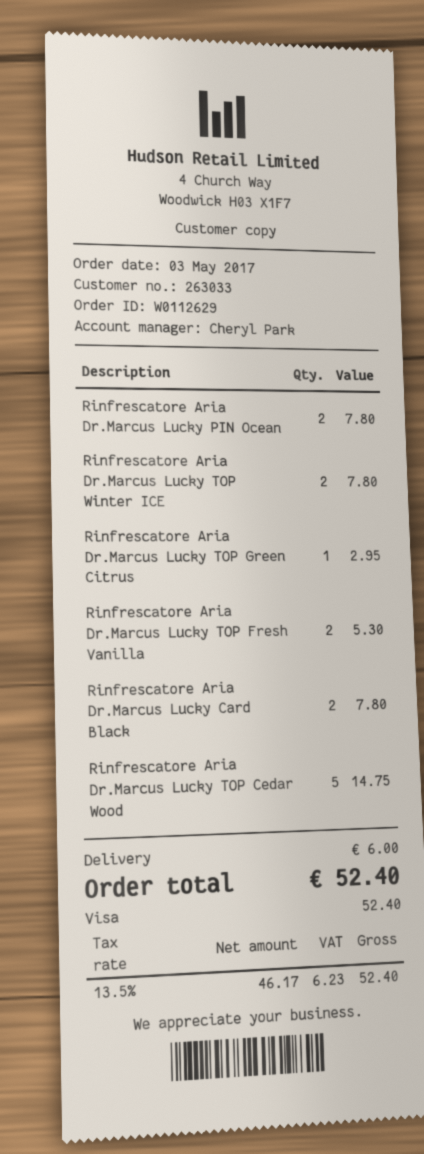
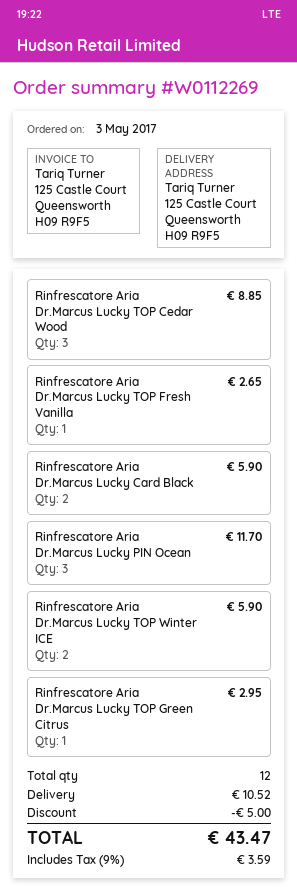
order number: W0112629 -> W0112269
Rinfrescatore Aria Dr.Marcus Lucky PIN Ocean: 2 for 7.80 -> 3 for 11.70
Rinfrescatore Aria Dr.Marcus Lucky TOP Winter ICE: 2 for 7.80 -> 2 for 5.90
Rinfrescatore Aria Dr.Marcus Lucky TOP Fresh Vanilla: 2 for 5.30 -> 1 for 2.65
Rinfrescatore Aria Dr.Marcus Lucky Card Black: 2 for 7.80 -> 2 for 5.90
Rinfrescatore Aria Dr.Marcus Lucky TOP Cedar Wood: 5 for 14.75 -> 3 for 8.85
discount: none -> 5.00
shipping: 6.00 -> 10.52
tax: 13.5% = 6.23 -> 9% = 3.59
total: 52.40 -> 43.47

